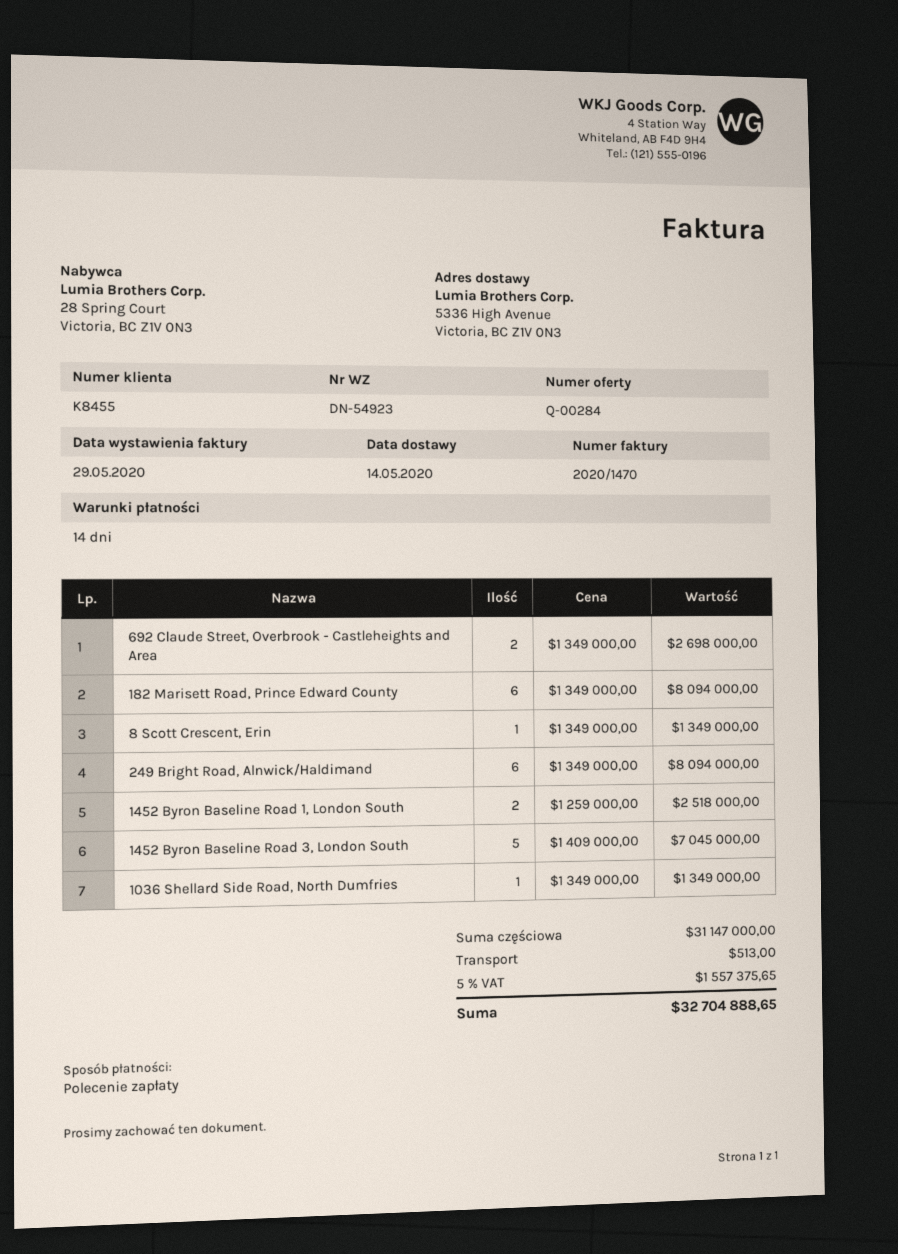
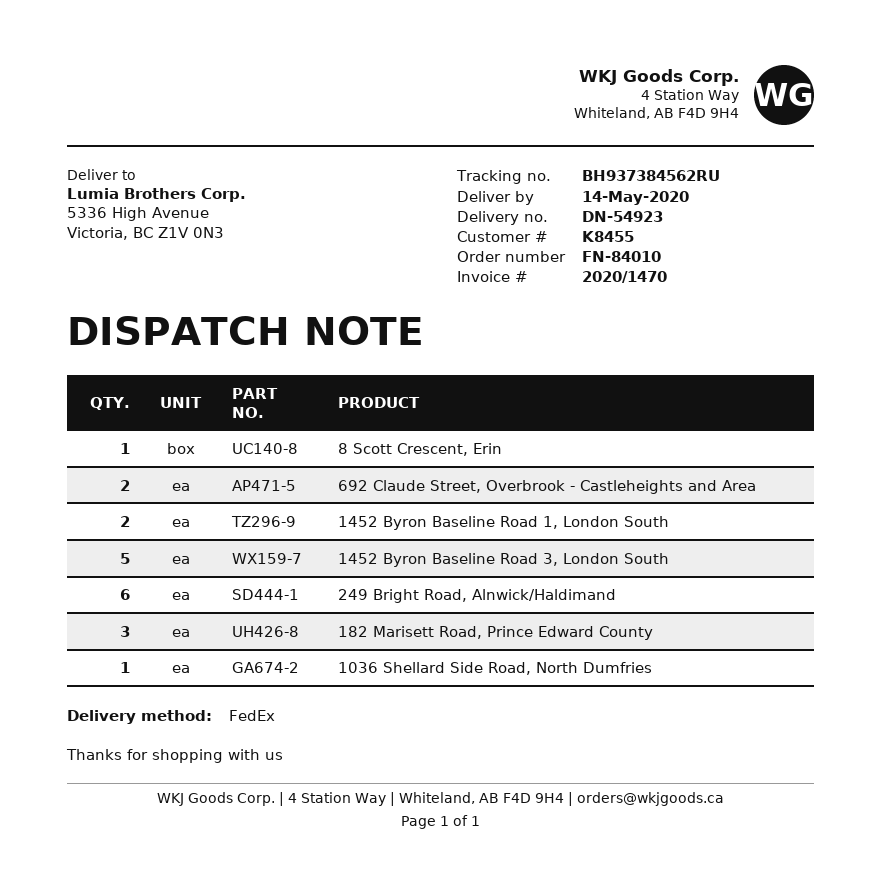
182 Marisett Road, Prince Edward County: 6 -> 3

